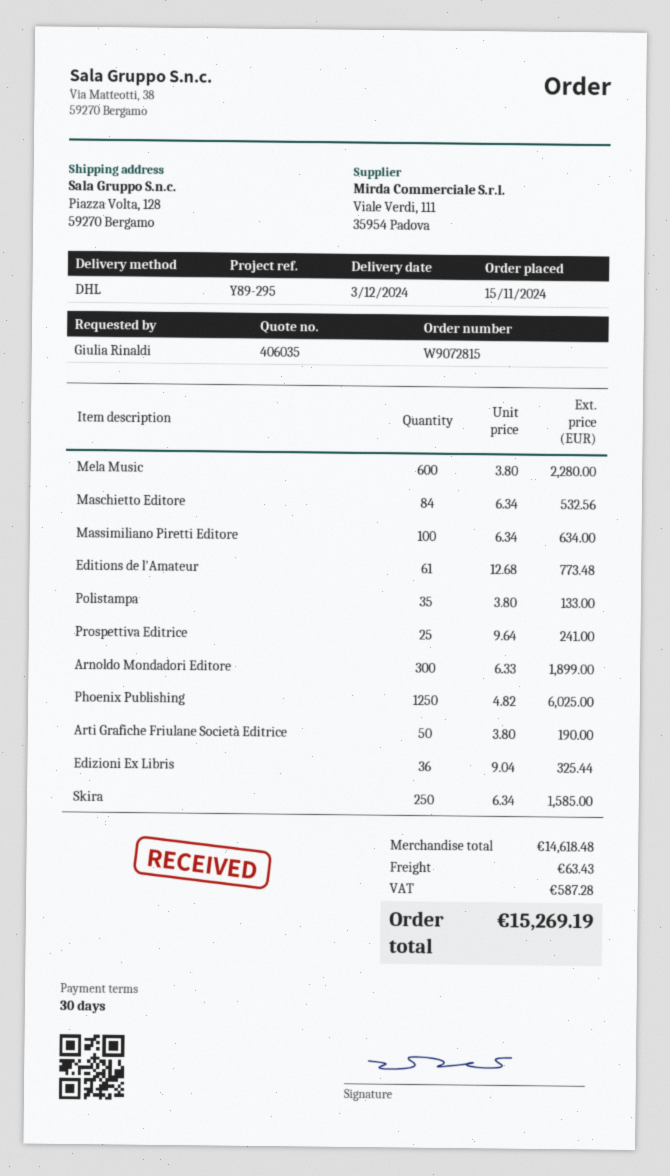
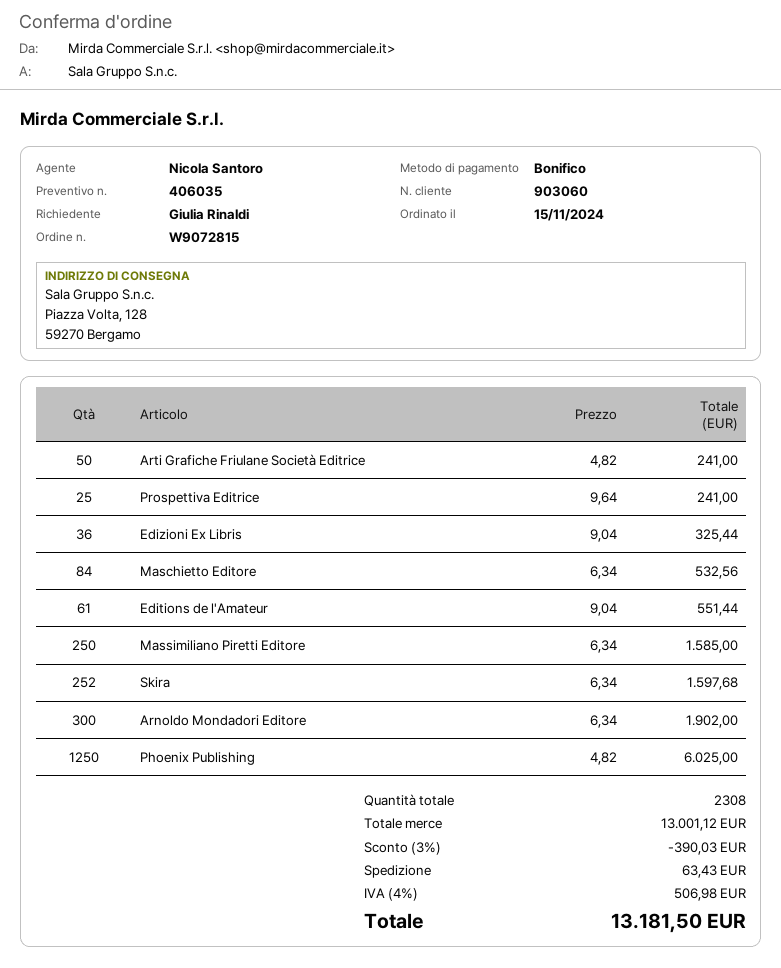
Mela Music: 600 x 3.80 = 2280.00 -> none
Massimiliano Piretti Editore: 100 x 6.34 = 634.00 -> 250 x 6.34 = 1585.00
Editions de l'Amateur: 61 x 12.68 = 773.48 -> 61 x 9.04 = 551.44
Polistampa: 35 x 3.80 = 133.00 -> none
Arnoldo Mondadori Editore: 300 x 6.33 = 1899.00 -> 300 x 6.34 = 1902.00
Arti Grafiche Friulane Società Editrice: 50 x 3.80 = 190.00 -> 50 x 4.82 = 241.00
Skira: 250 x 6.34 = 1585.00 -> 252 x 6.34 = 1597.68
subtotal: 14618.48 -> 13001.12
discount: none -> 3% = 390.03
tax: 587.28 -> 506.98
total: 15269.19 -> 13181.50

